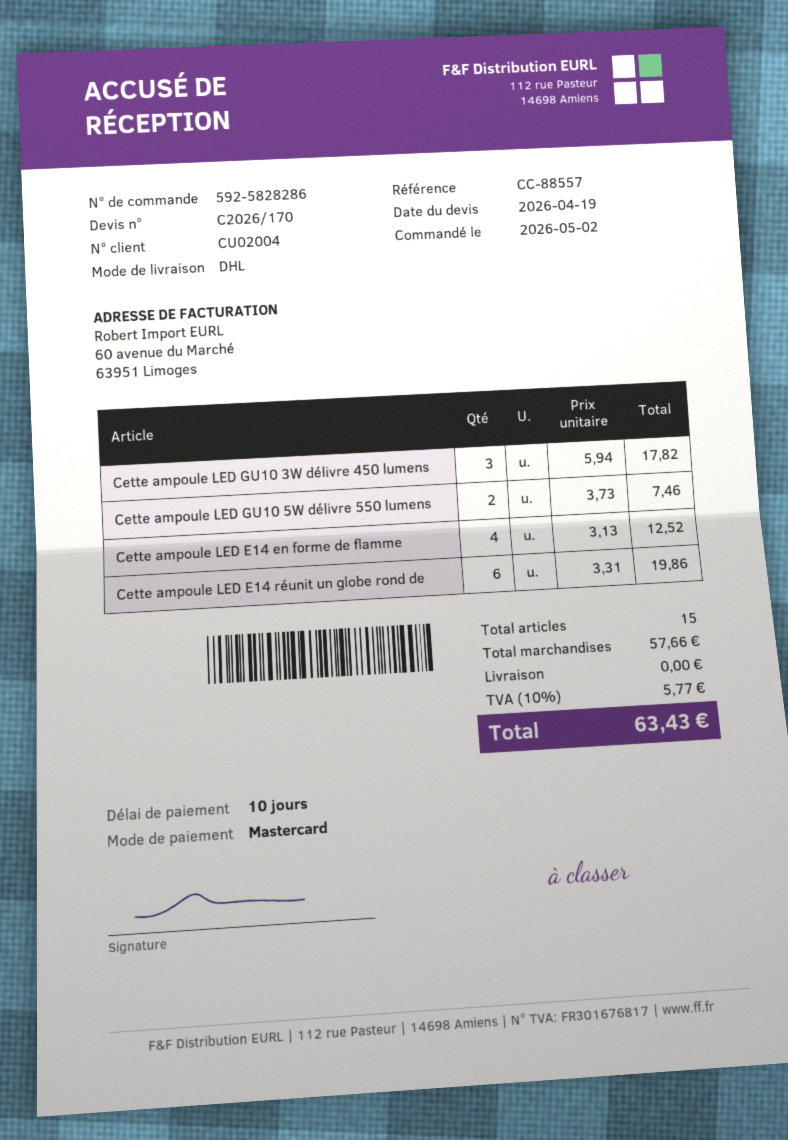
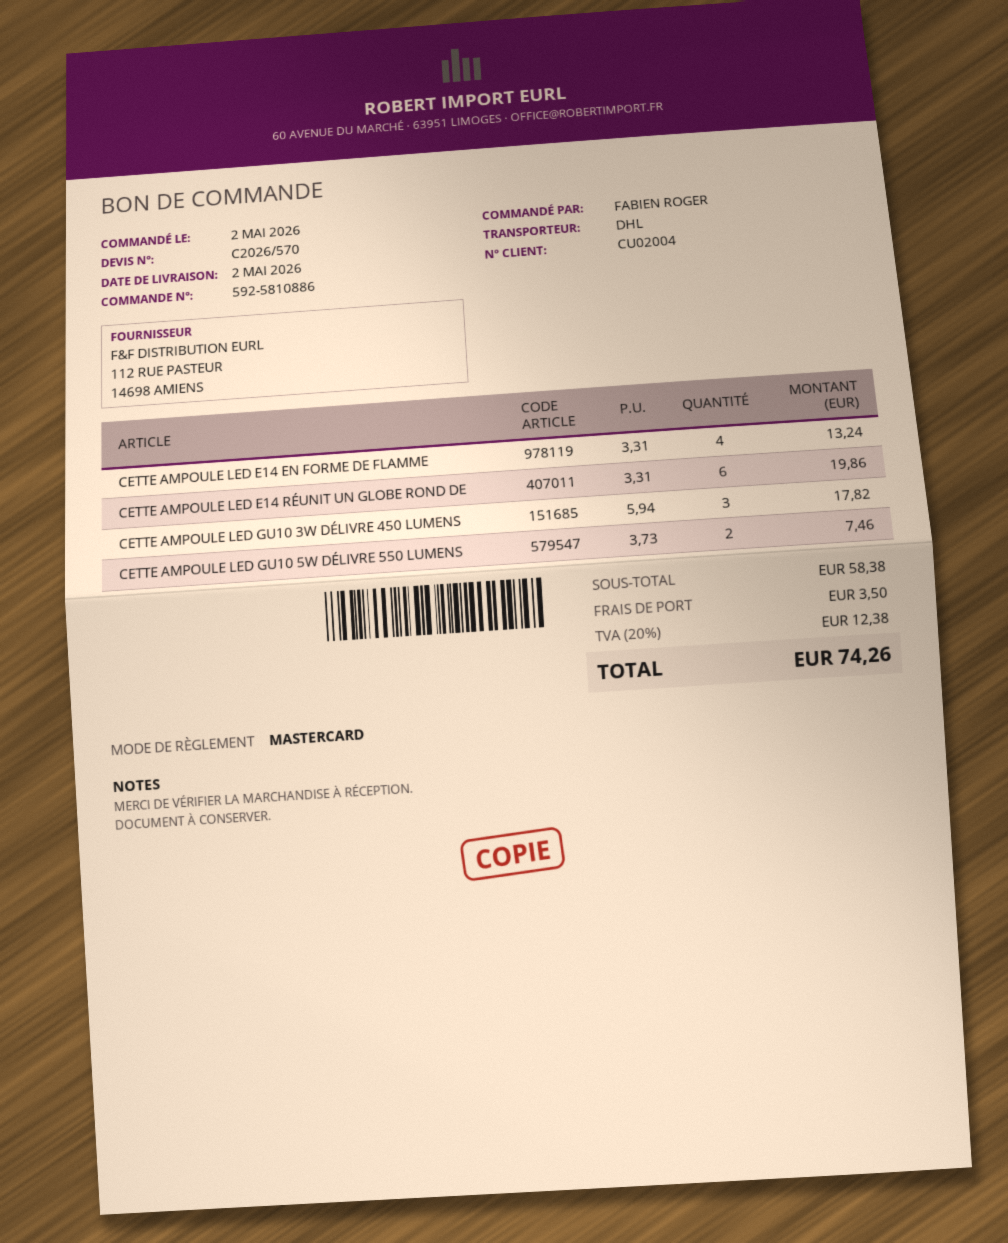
quote number: C2026/170 -> C2026/570
order number: 592-5828286 -> 592-5810886
Cette ampoule LED E14 en forme de flamme: 4 x 3.13 = 12.52 -> 4 x 3.31 = 13.24
subtotal: 57.66 -> 58.38
shipping: 0.00 -> 3.50
tax: 10% = 5.77 -> 20% = 12.38
total: 63.43 -> 74.26

